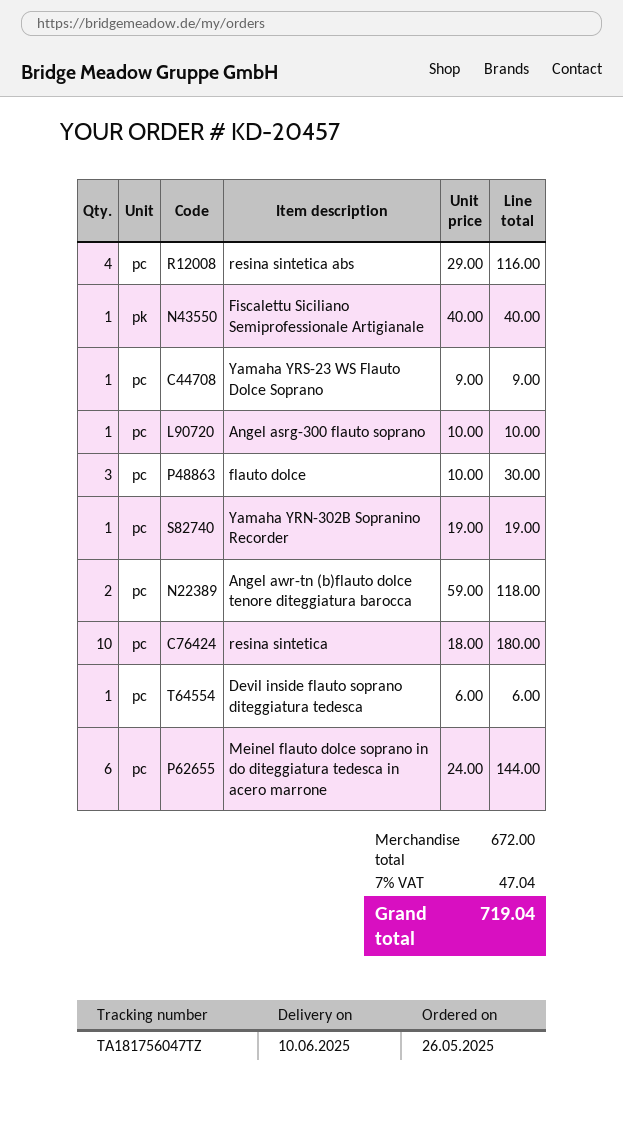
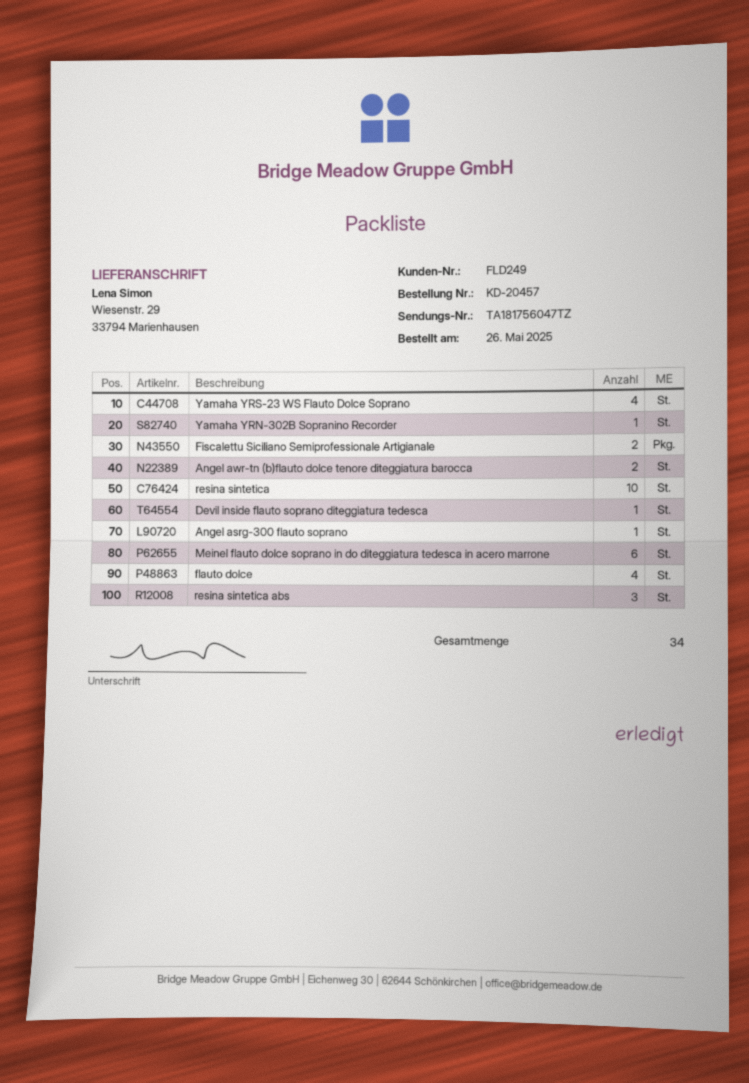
resina sintetica abs: 4 -> 3
Fiscalettu Siciliano Semiprofessionale Artigianale: 1 -> 2
Yamaha YRS-23 WS Flauto Dolce Soprano: 1 -> 4
flauto dolce: 3 -> 4

